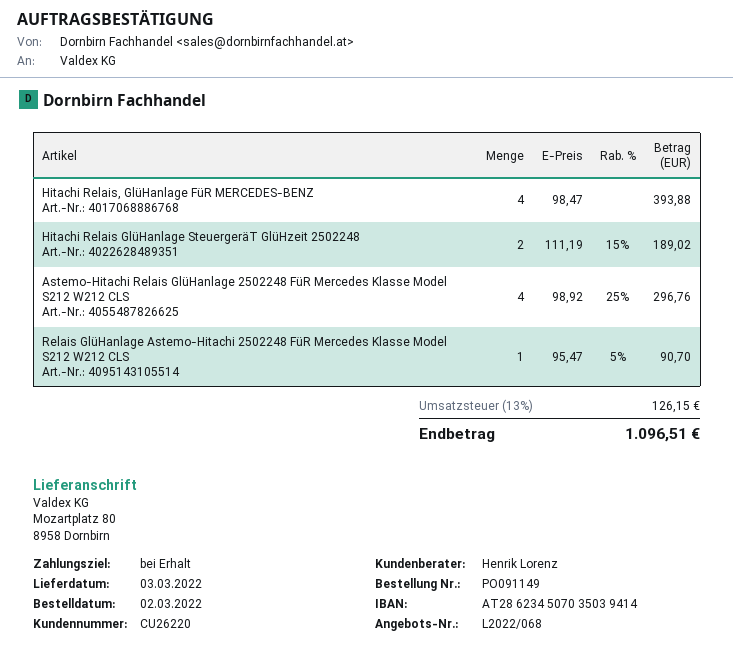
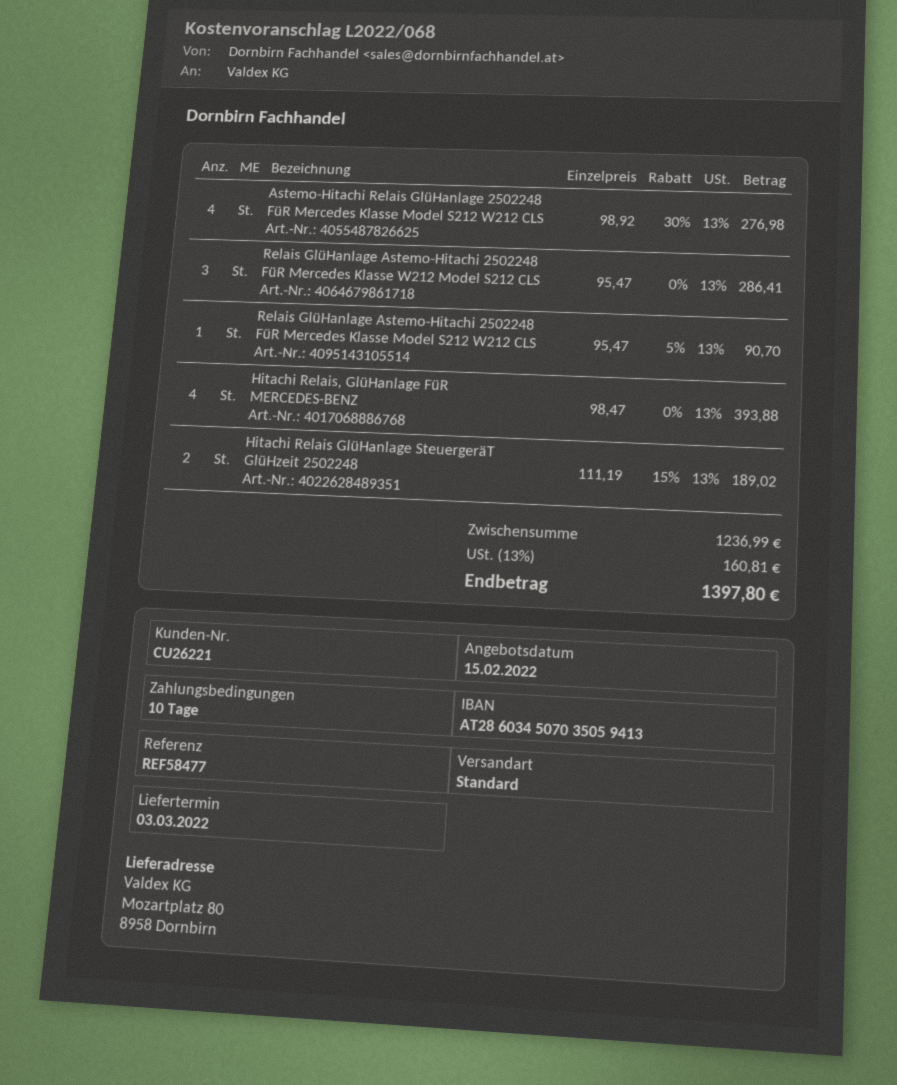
payment terms: on receipt -> 10 days
customer number: CU26220 -> CU26221
bank account: AT286234507035039414 -> AT286034507035059413
Astemo-Hitachi Relais GlüHanlage 2502248 FüR Mercedes Klasse Model S212 W212 CLS: 4 x 98.92 - 25% = 296.76 -> 4 x 98.92 - 30% = 276.98
Relais GlüHanlage Astemo-Hitachi 2502248 FüR Mercedes Klasse W212 Model S212 CLS: none -> 3 x 95.47 = 286.41
tax: 13% = 126.15 -> 13% = 160.81
total: 1096.51 -> 1397.80

